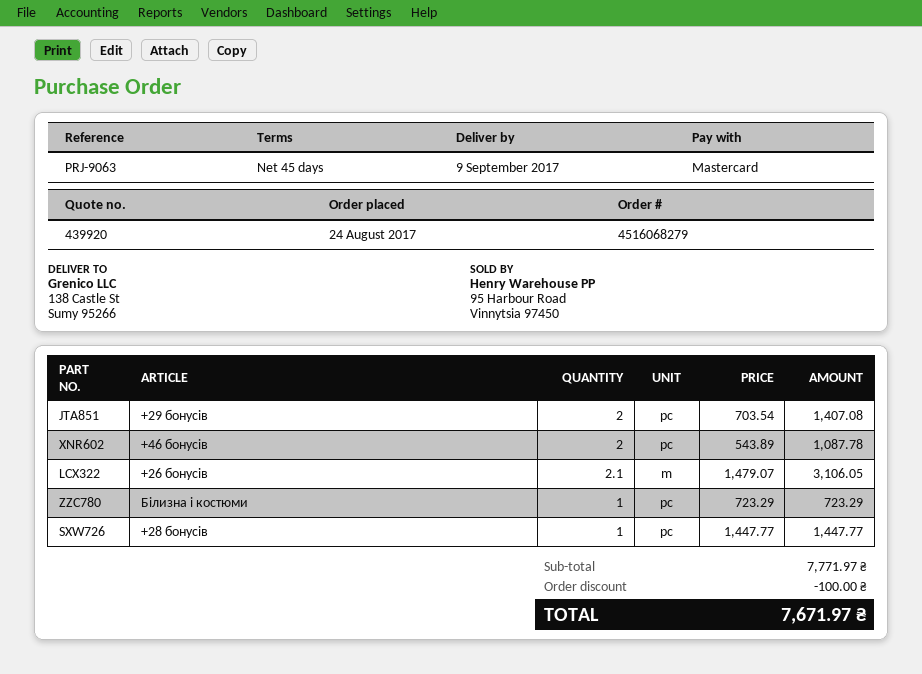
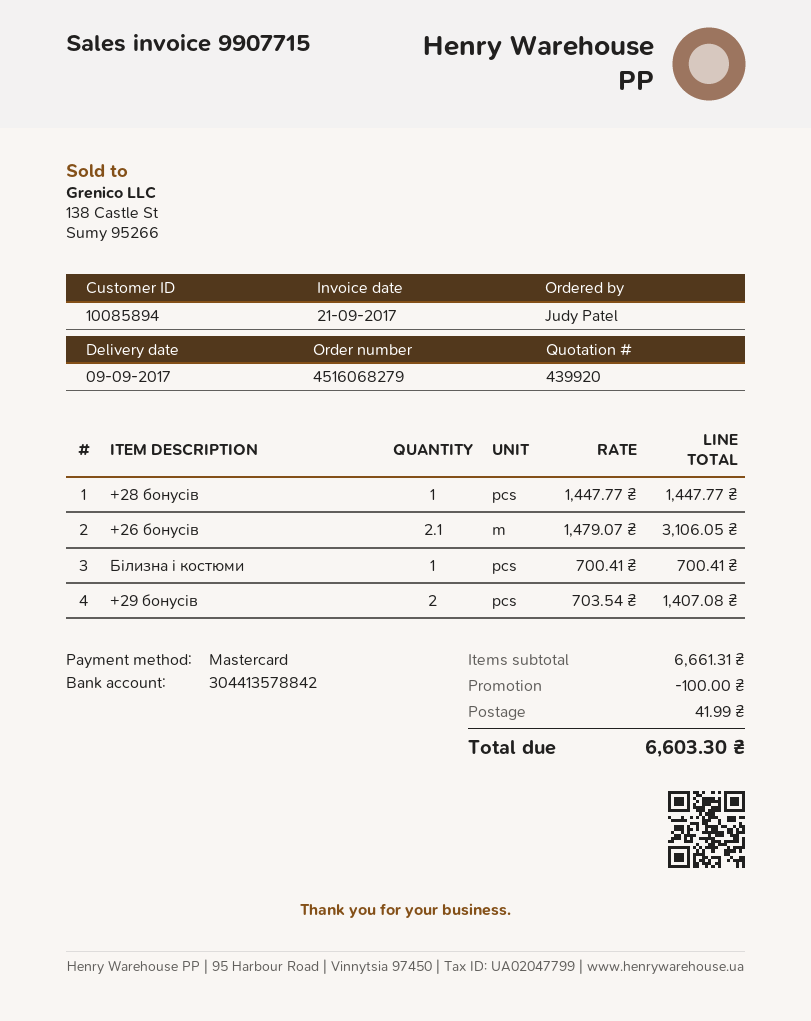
+46 бонусів: 2 x 543.89 = 1087.78 -> none
Білизна і костюми: 1 x 723.29 = 723.29 -> 1 x 700.41 = 700.41
subtotal: 7771.97 -> 6661.31
shipping: none -> 41.99
total: 7671.97 -> 6603.30

